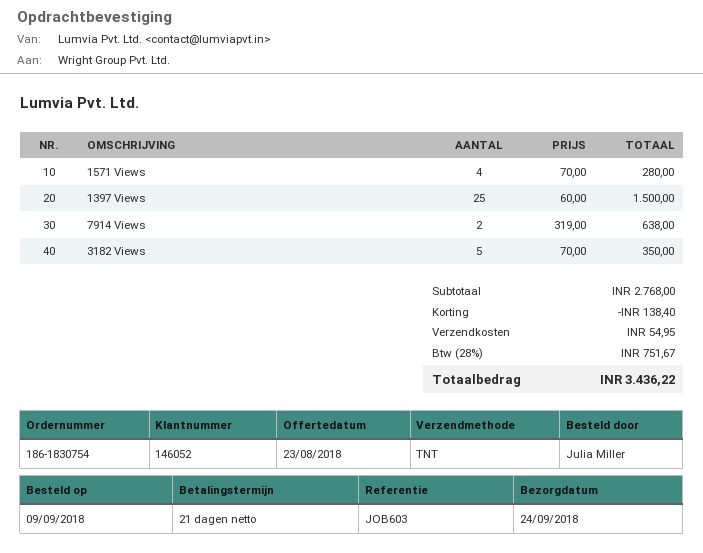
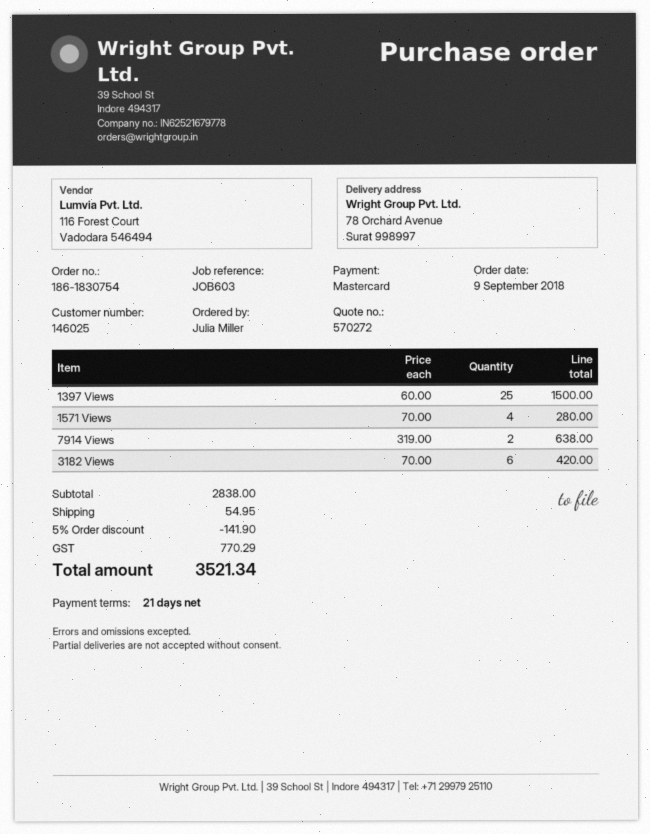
customer number: 146052 -> 146025
3182 Views: 5 x 70.00 = 350.00 -> 6 x 70.00 = 420.00
subtotal: 2768.00 -> 2838.00
discount: 138.40 -> 141.90
tax: 751.67 -> 770.29
total: 3436.22 -> 3521.34

